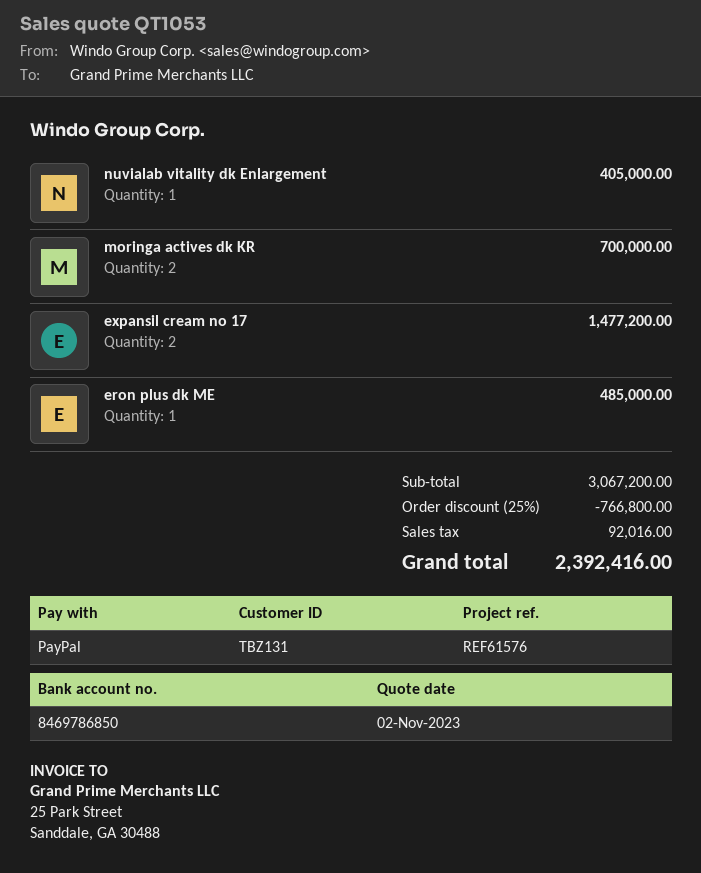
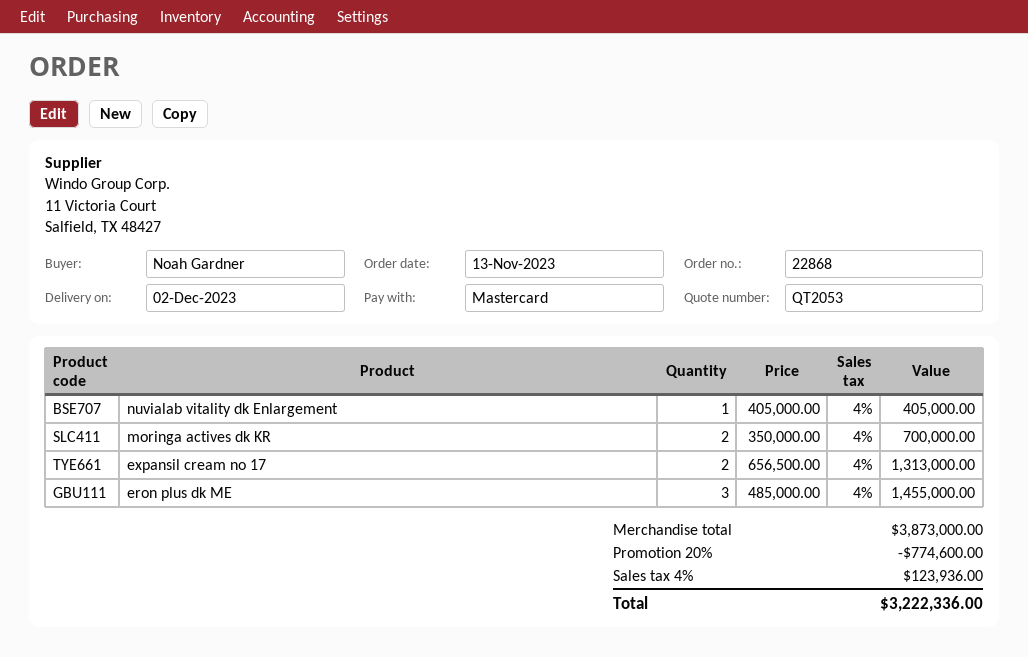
quote number: QT1053 -> QT2053
payment method: PayPal -> Mastercard
expansil cream no 17: 2 for 1477200.00 -> 2 for 1313000.00
eron plus dk ME: 1 for 485000.00 -> 3 for 1455000.00
subtotal: 3067200.00 -> 3873000.00
discount: 25% = 766800.00 -> 20% = 774600.00
tax: 92016.00 -> 123936.00
total: 2392416.00 -> 3222336.00

